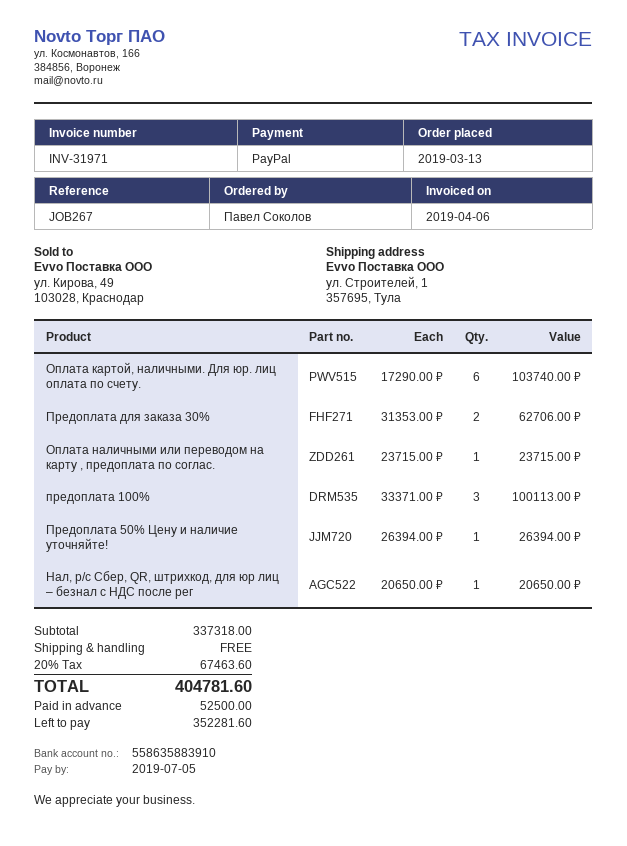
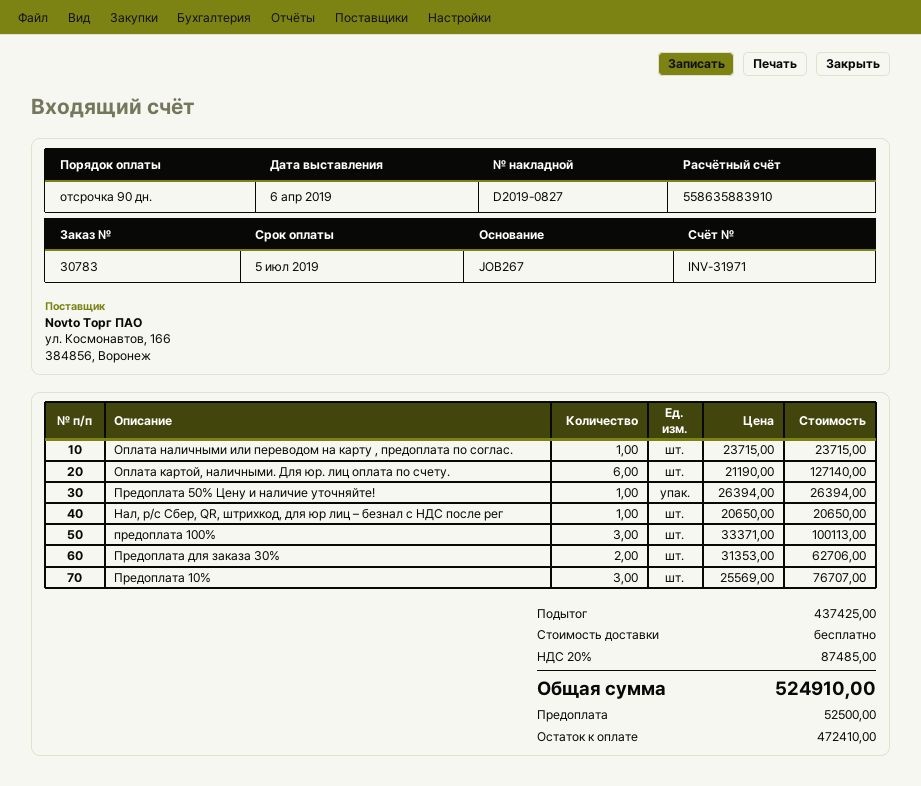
Оплата картой, наличными. Для юр. лиц оплата по счету.: 6 x 17290.00 = 103740.00 -> 6 x 21190.00 = 127140.00
Предоплата 10%: none -> 3 x 25569.00 = 76707.00
subtotal: 337318.00 -> 437425.00
tax: 20% = 67463.60 -> 20% = 87485.00
total: 404781.60 -> 524910.00
balance: 352281.60 -> 472410.00

